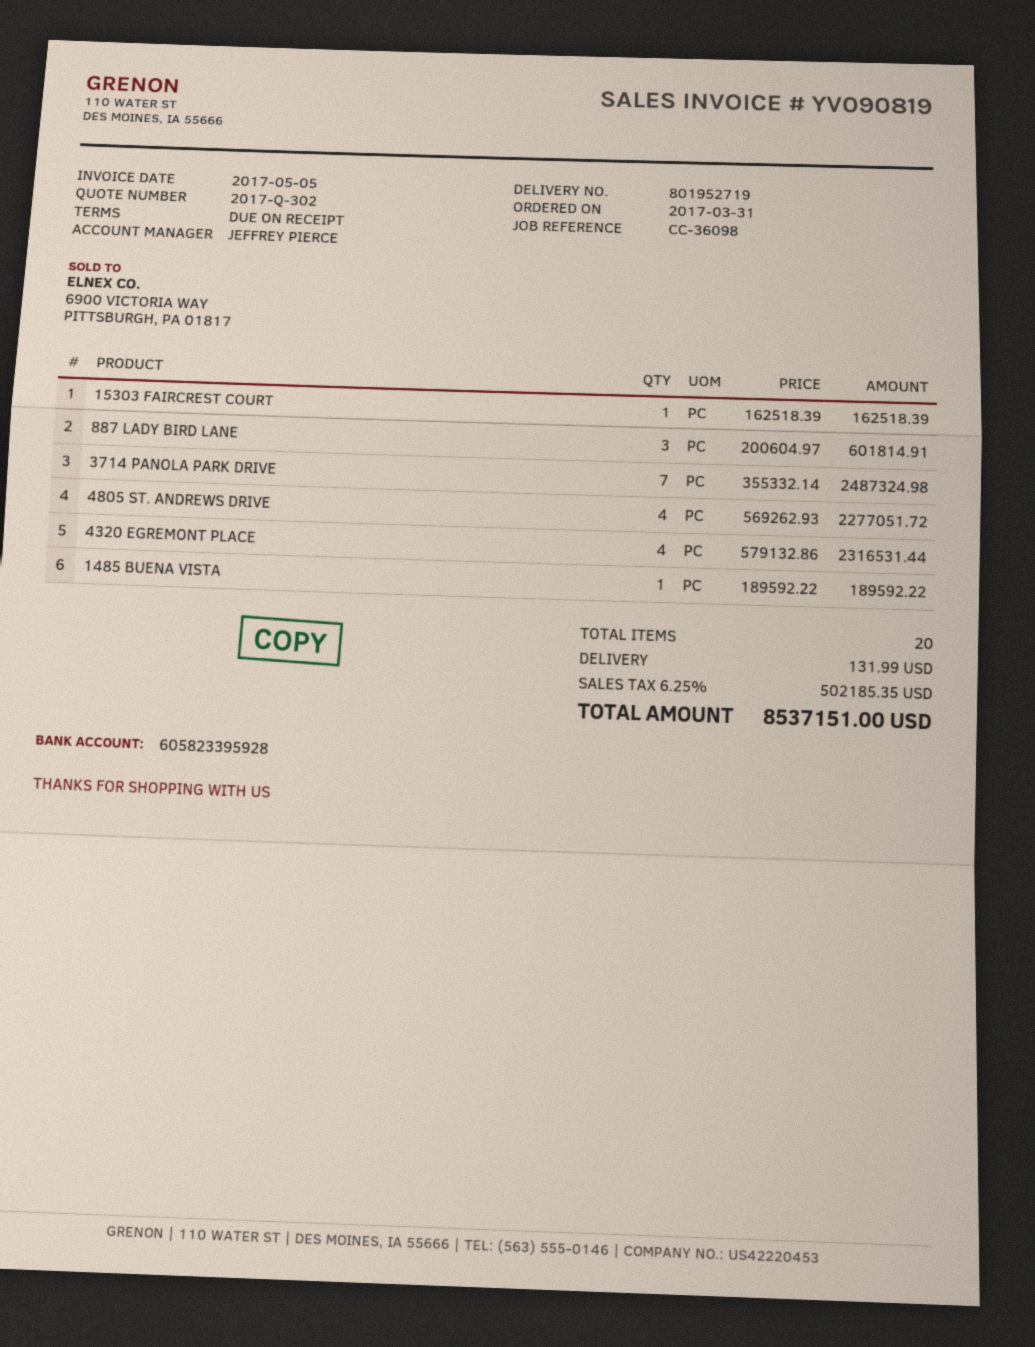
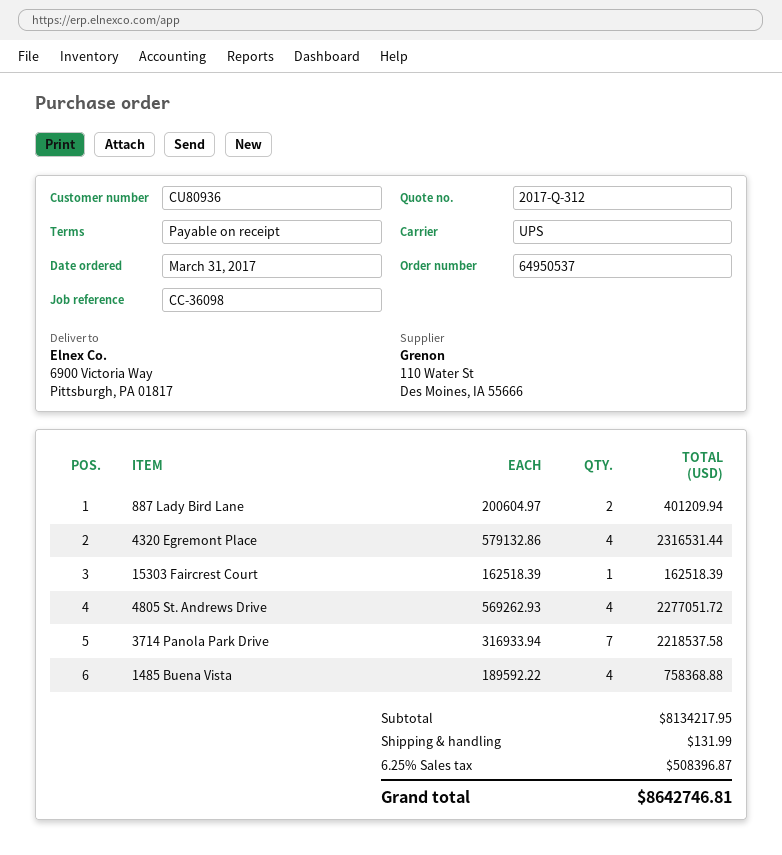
quote number: 2017-Q-302 -> 2017-Q-312
887 LADY BIRD LANE: 3 x 200604.97 = 601814.91 -> 2 x 200604.97 = 401209.94
3714 PANOLA PARK DRIVE: 7 x 355332.14 = 2487324.98 -> 7 x 316933.94 = 2218537.58
1485 BUENA VISTA: 1 x 189592.22 = 189592.22 -> 4 x 189592.22 = 758368.88
tax: 6.25% = 502185.35 -> 6.25% = 508396.87
total: 8537151.00 -> 8642746.81

